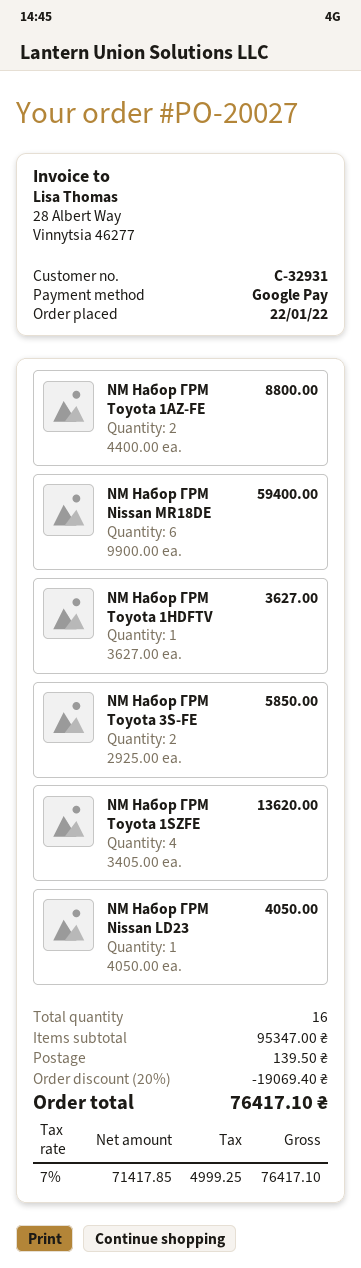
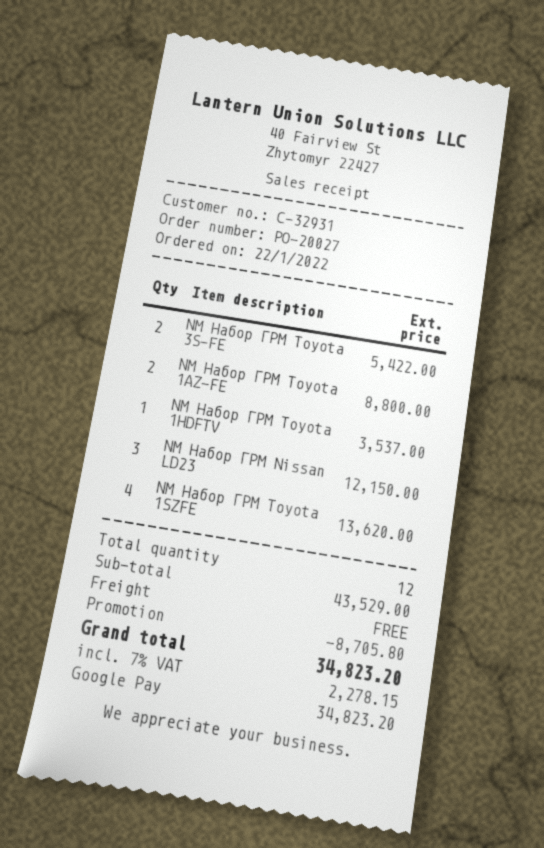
NM Набор ГРМ Nissan MR18DE: 6 for 59400.00 -> none
NM Набор ГРМ Toyota 1HDFTV: 1 for 3627.00 -> 1 for 3537.00
NM Набор ГРМ Toyota 3S-FE: 2 for 5850.00 -> 2 for 5422.00
NM Набор ГРМ Nissan LD23: 1 for 4050.00 -> 3 for 12150.00
total quantity: 16 -> 12
subtotal: 95347.00 -> 43529.00
discount: 19069.40 -> 8705.80
shipping: 139.50 -> 0.00
tax: 7% = 4999.25 -> 7% = 2278.15
total: 76417.10 -> 34823.20

